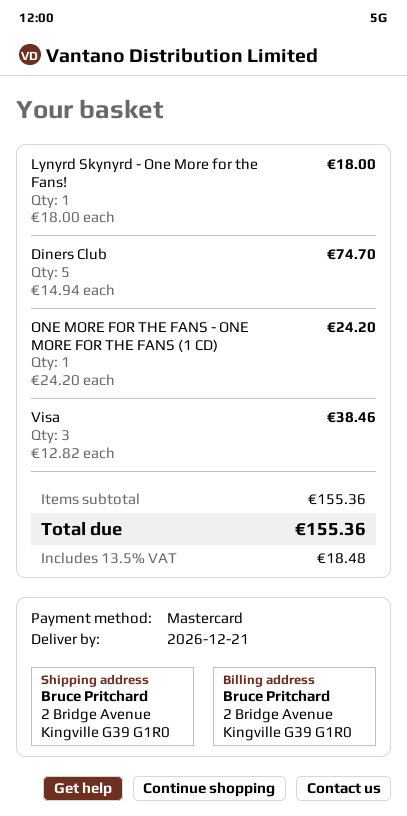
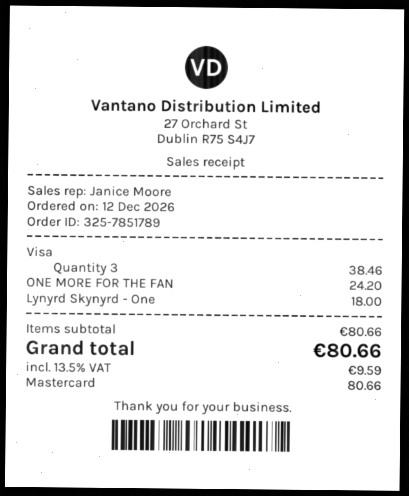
Diners Club: 5 for 74.70 -> none
subtotal: 155.36 -> 80.66
tax: 13.5% = 18.48 -> 13.5% = 9.59
total: 155.36 -> 80.66

